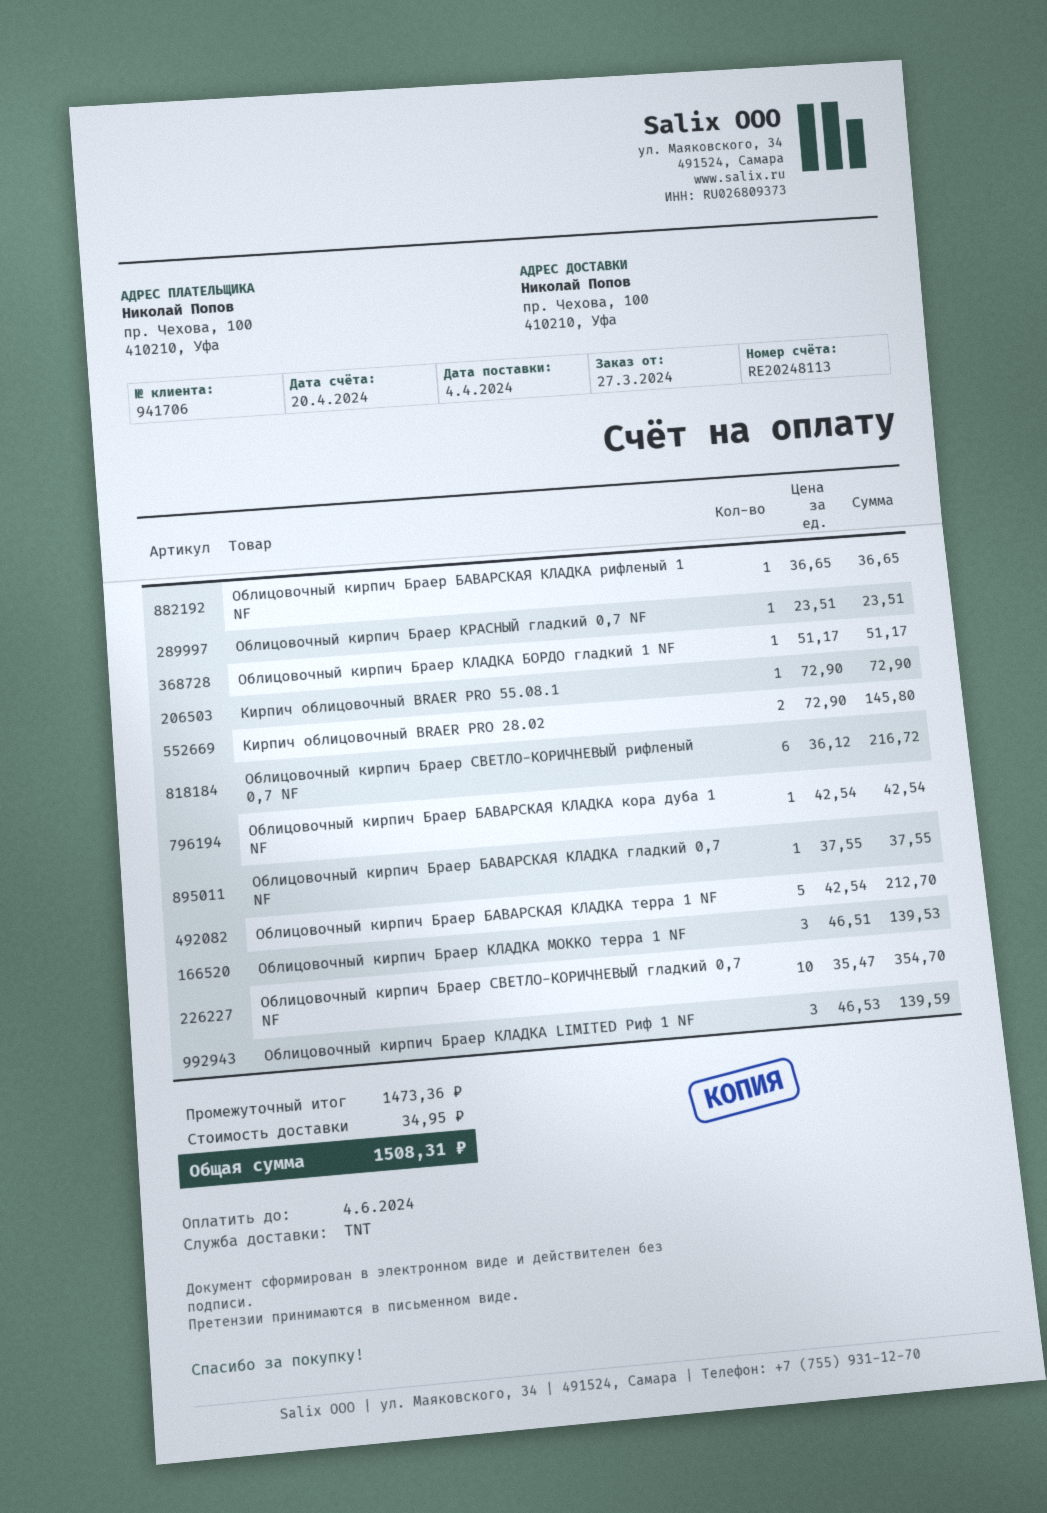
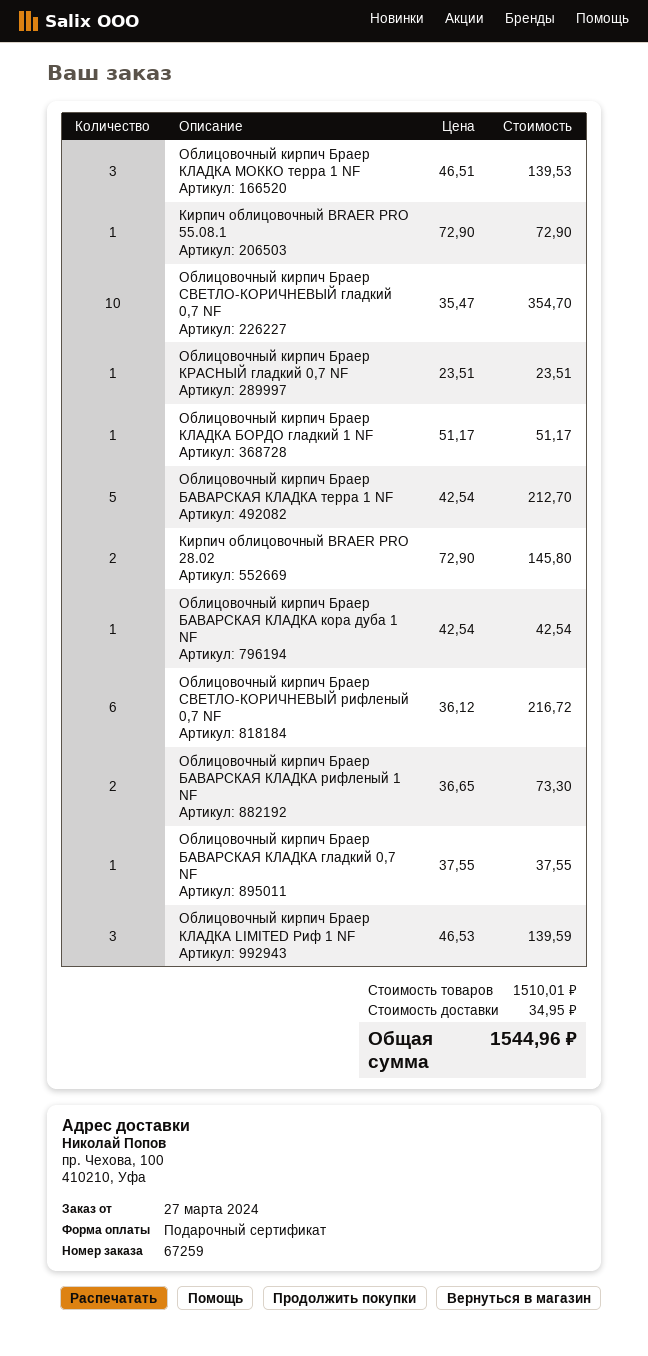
Облицовочный кирпич Браер БАВАРСКАЯ КЛАДКА рифленый 1 NF: 1 x 36.65 = 36.65 -> 2 x 36.65 = 73.30
subtotal: 1473.36 -> 1510.01
total: 1508.31 -> 1544.96

